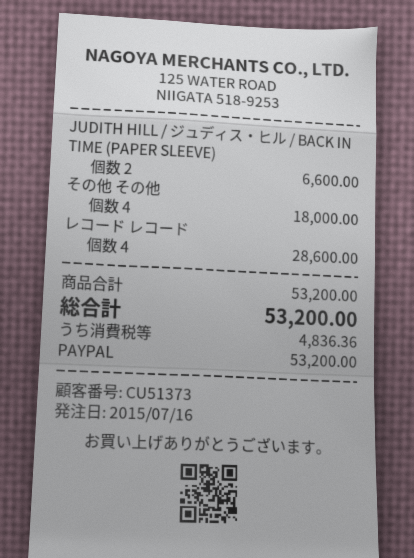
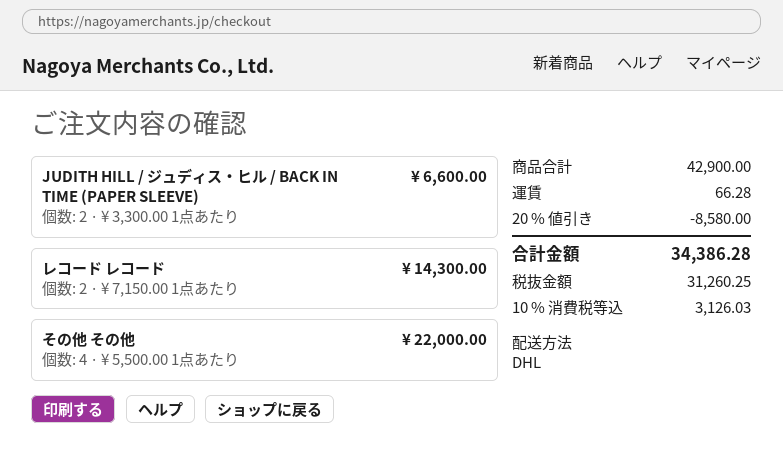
その他 その他: 4 for 18000.00 -> 4 for 22000.00
レコード レコード: 4 for 28600.00 -> 2 for 14300.00
subtotal: 53200.00 -> 42900.00
discount: none -> 20% = 8580.00
shipping: none -> 66.28
tax: 4836.36 -> 3126.03
total: 53200.00 -> 34386.28

